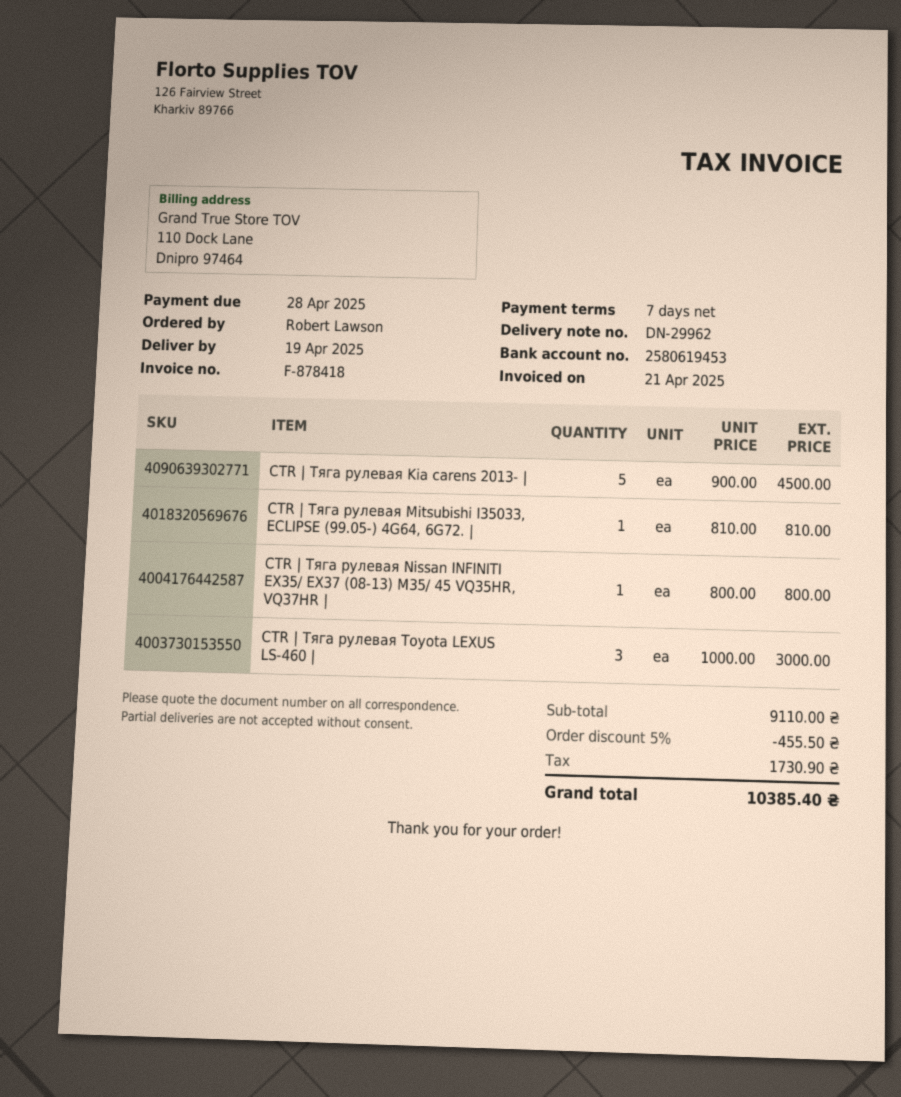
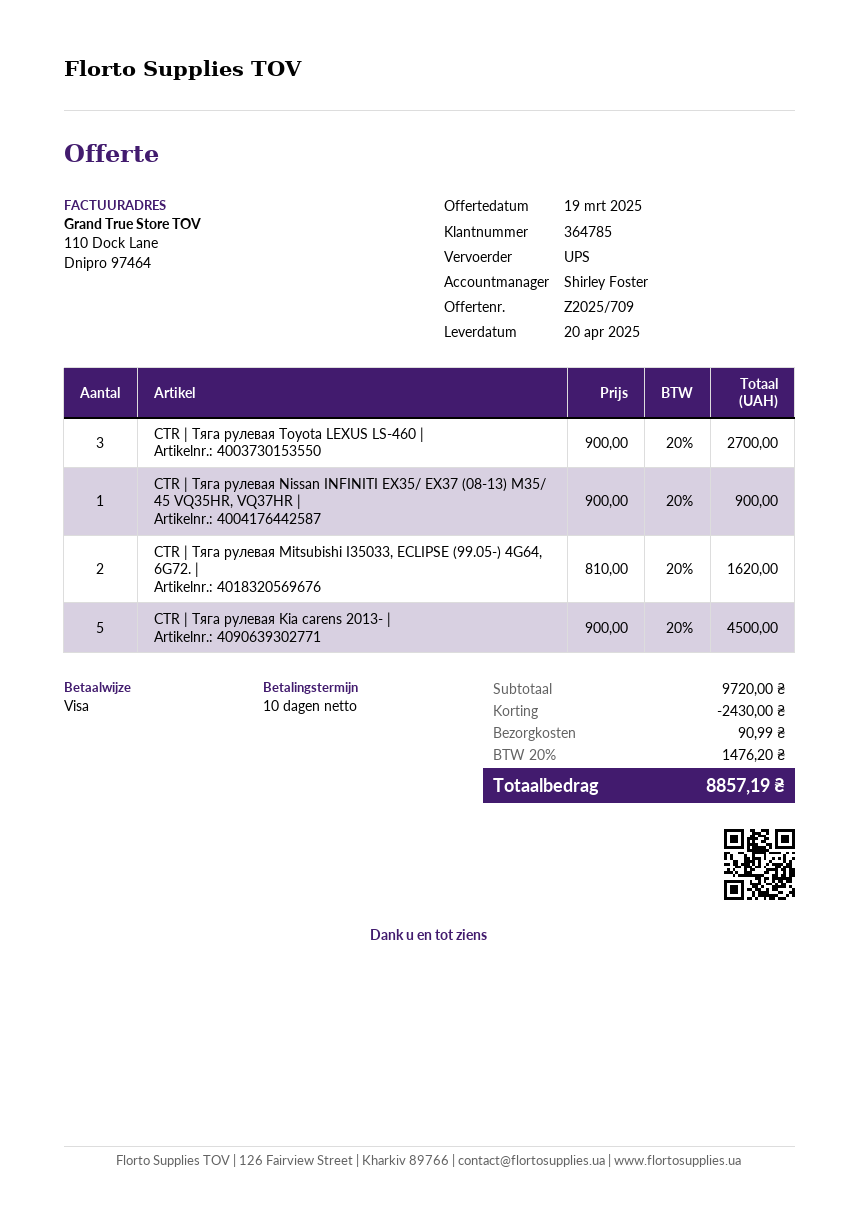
delivery date: 2025-04-19 -> 2025-04-20
payment terms: 7 days -> 10 days
CTR | Тяга рулевая Mitsubishi I35033, ECLIPSE (99.05-) 4G64, 6G72. |: 1 x 810.00 = 810.00 -> 2 x 810.00 = 1620.00
CTR | Тяга рулевая Nissan INFINITI EX35/ EX37 (08-13) M35/ 45 VQ35HR, VQ37HR |: 1 x 800.00 = 800.00 -> 1 x 900.00 = 900.00
CTR | Тяга рулевая Toyota LEXUS LS-460 |: 3 x 1000.00 = 3000.00 -> 3 x 900.00 = 2700.00
subtotal: 9110.00 -> 9720.00
discount: 455.50 -> 2430.00
shipping: none -> 90.99
tax: 1730.90 -> 1476.20
total: 10385.40 -> 8857.19

